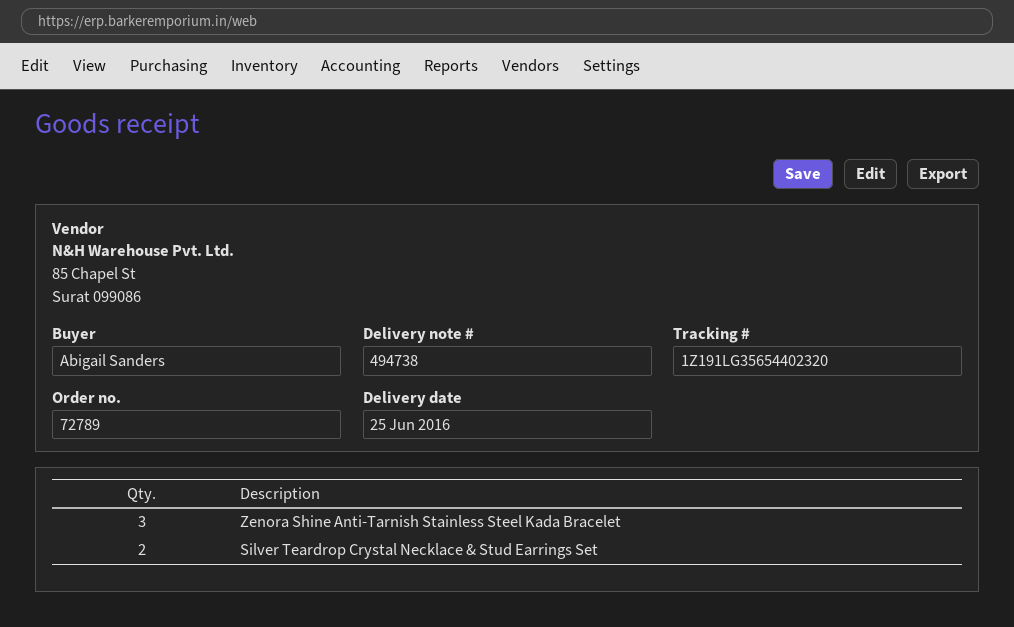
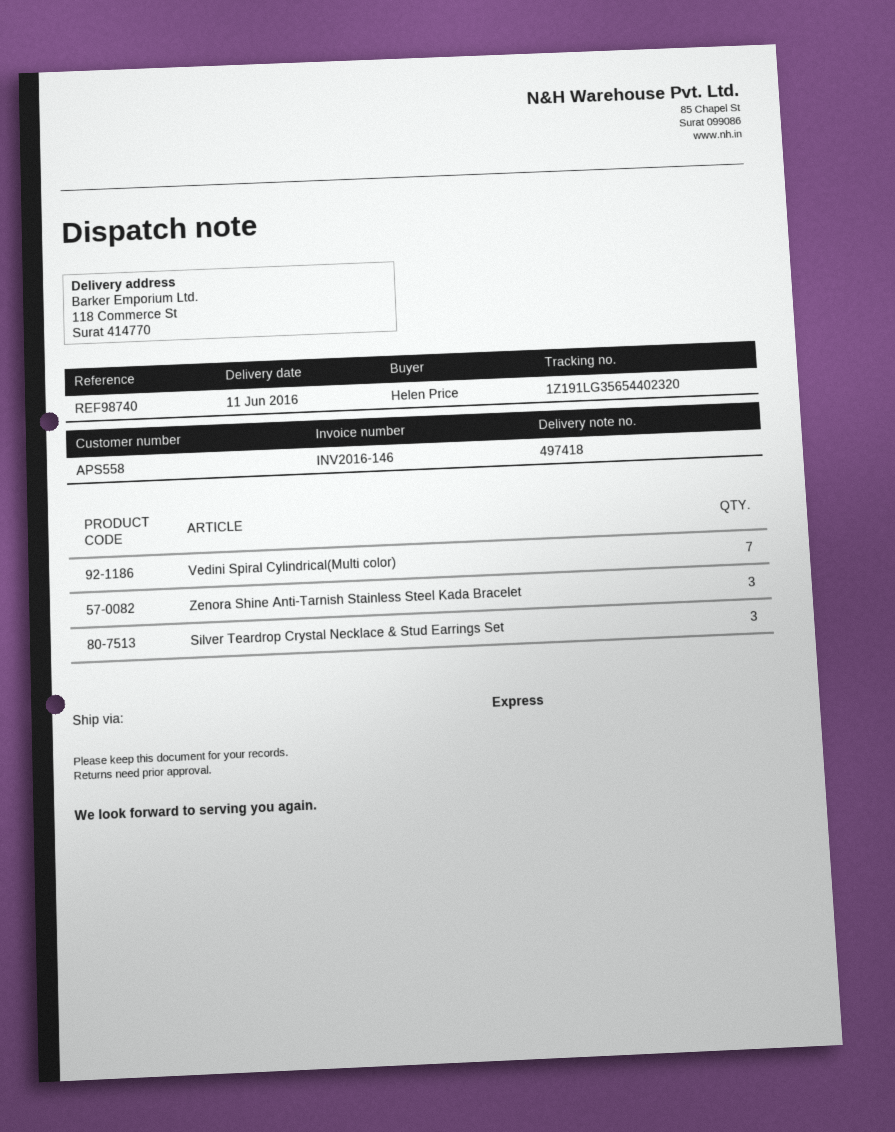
delivery note number: 494738 -> 497418
delivery date: 2016-06-25 -> 2016-06-11
ordered by: Abigail Sanders -> Helen Price
Silver Teardrop Crystal Necklace & Stud Earrings Set: 2 -> 3
Vedini Spiral Cylindrical(Multi color): none -> 7

